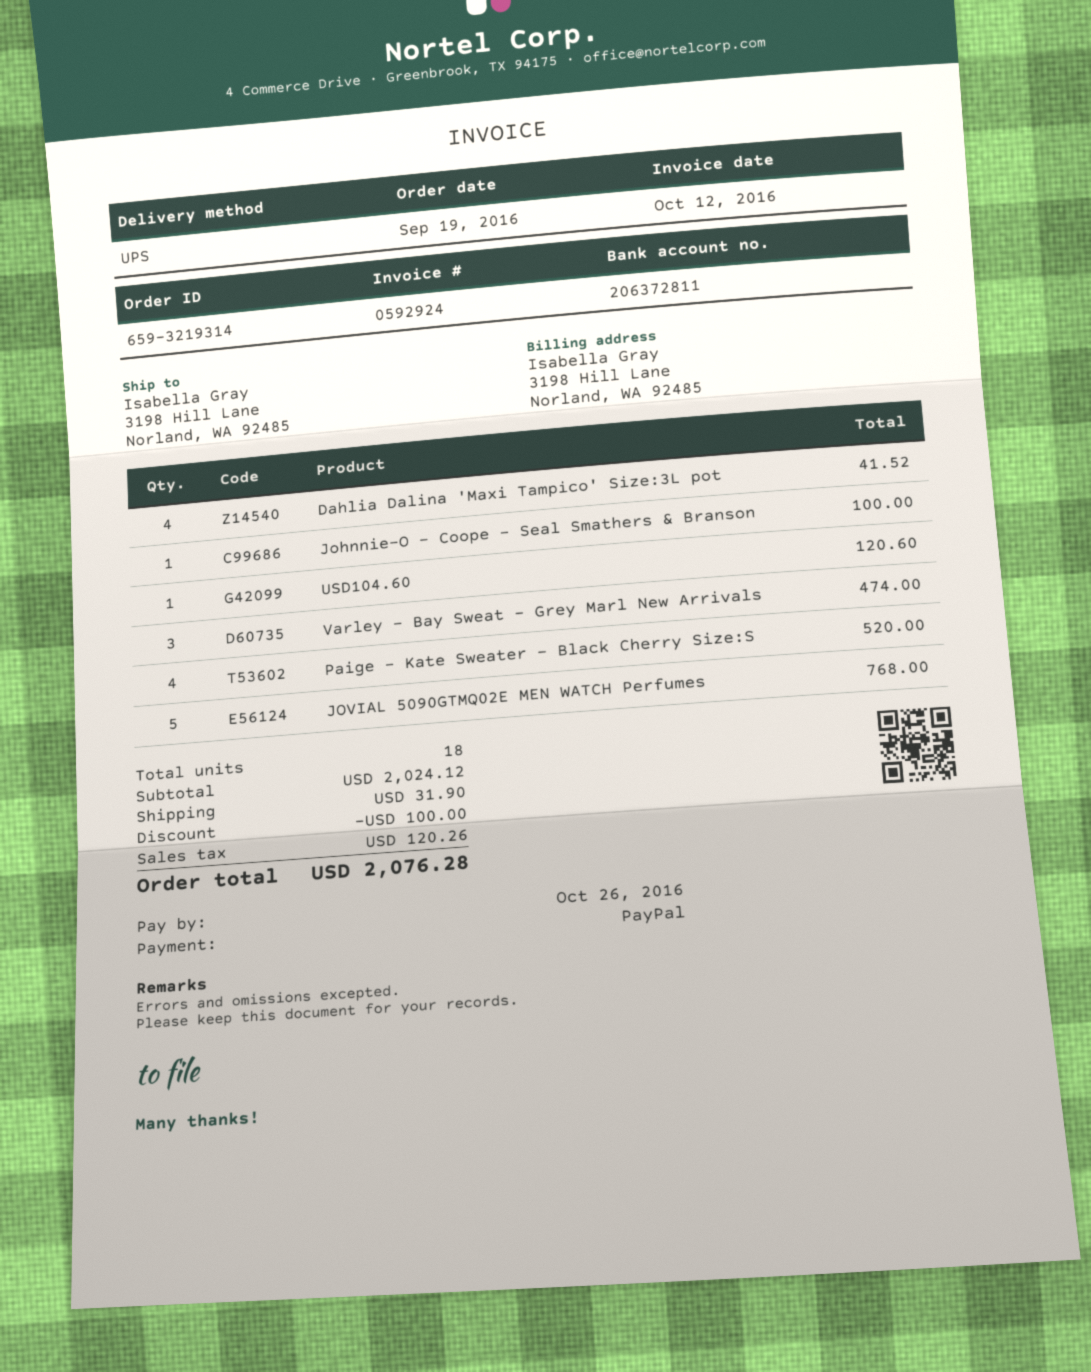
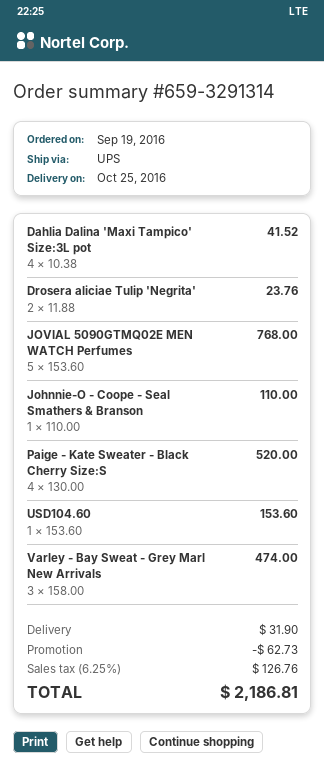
order number: 659-3219314 -> 659-3291314
Johnnie-O - Coope - Seal Smathers & Branson: 1 for 100.00 -> 1 for 110.00
USD104.60: 1 for 120.60 -> 1 for 153.60
Drosera aliciae Tulip 'Negrita': none -> 2 for 23.76
discount: 100.00 -> 62.73
tax: 120.26 -> 126.76
total: 2076.28 -> 2186.81

